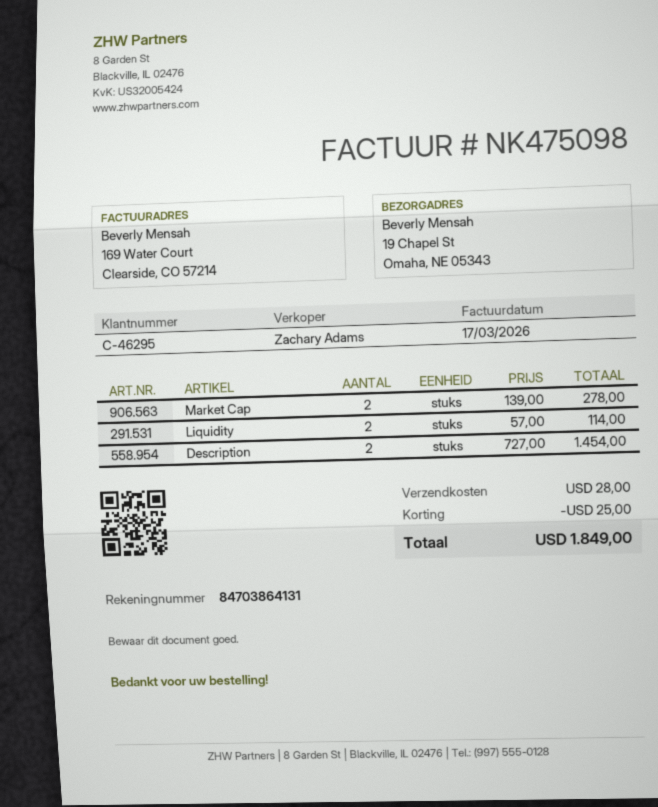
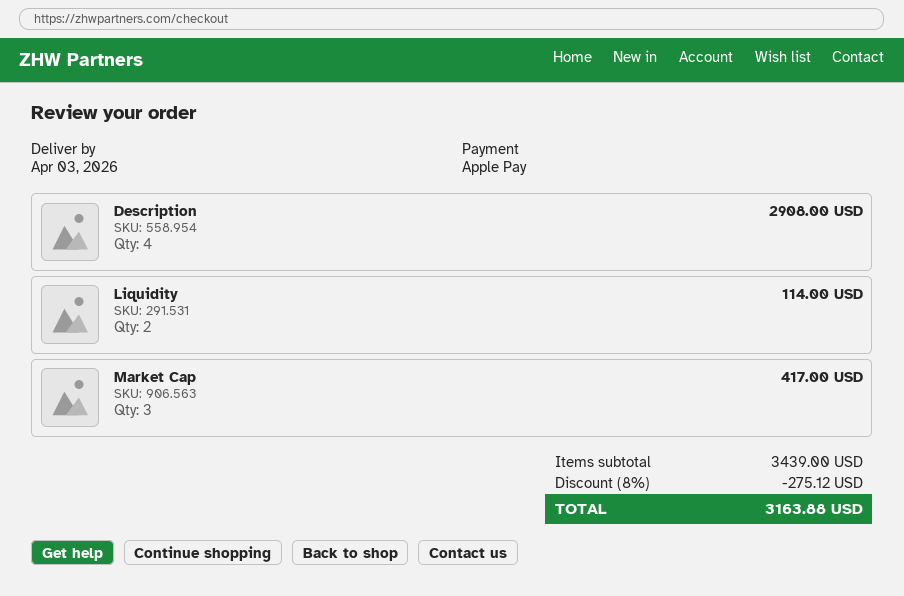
Market Cap: 2 for 278.00 -> 3 for 417.00
Description: 2 for 1454.00 -> 4 for 2908.00
discount: 25.00 -> 275.12
shipping: 28.00 -> none
total: 1849.00 -> 3163.88

